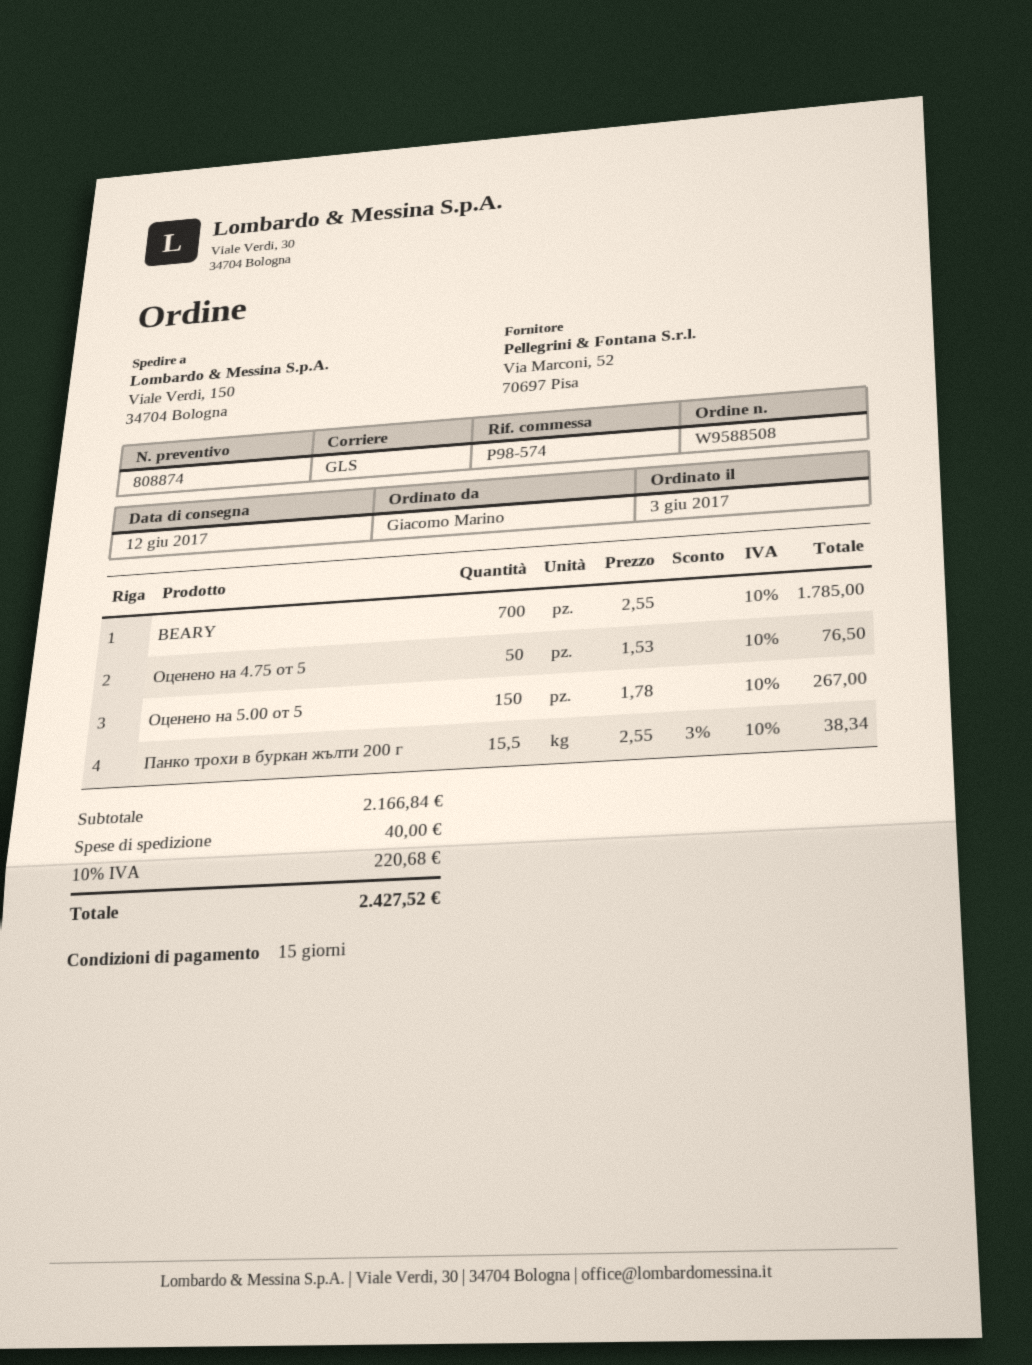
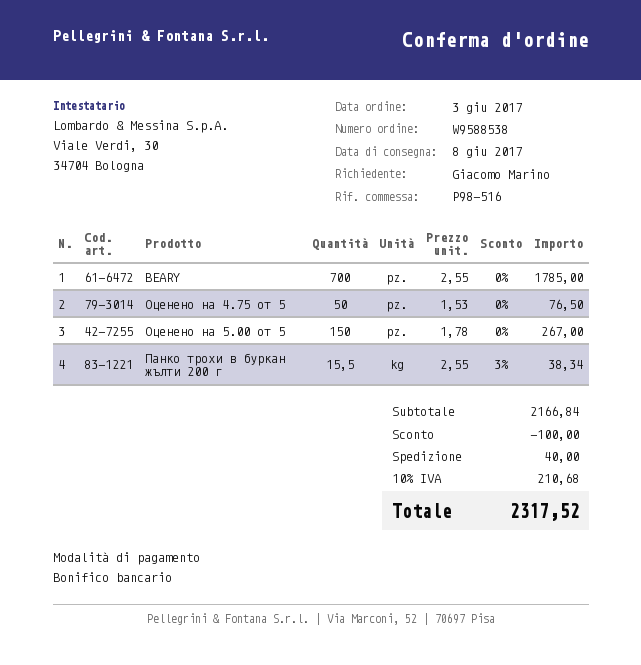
order number: W9588508 -> W9588538
delivery date: 2017-06-12 -> 2017-06-08
reference: P98-574 -> P98-516
discount: none -> 100.00
tax: 10% = 220.68 -> 10% = 210.68
total: 2427.52 -> 2317.52

